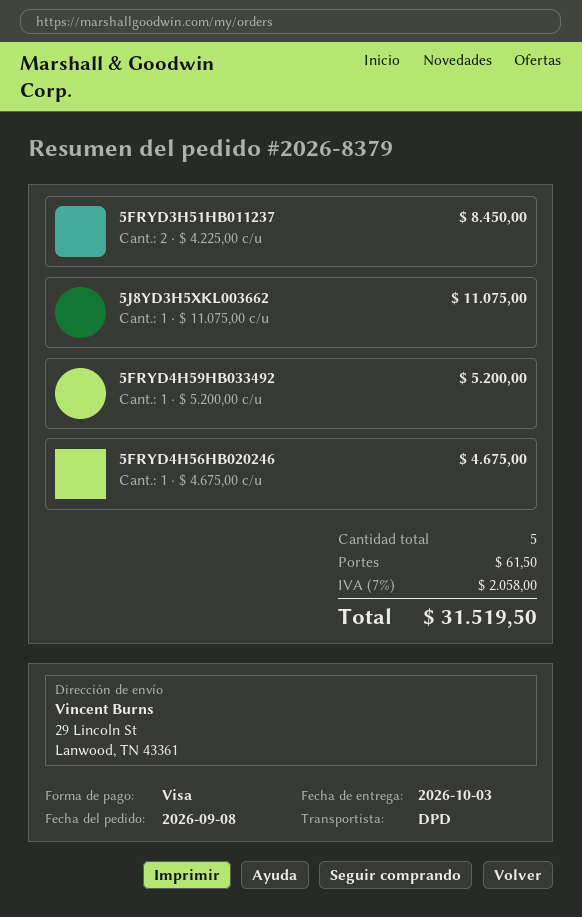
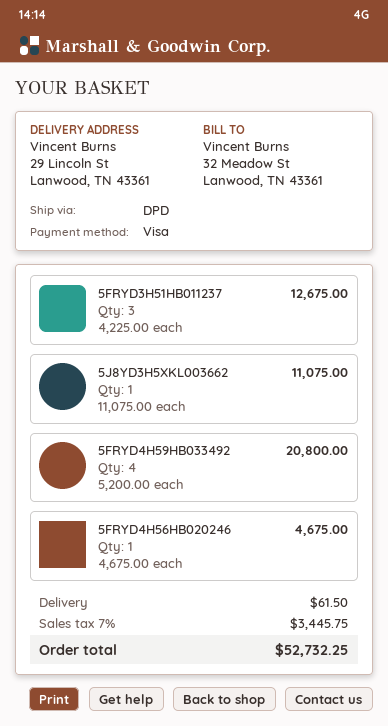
5FRYD3H51HB011237: 2 x 4225.00 = 8450.00 -> 3 x 4225.00 = 12675.00
5FRYD4H59HB033492: 1 x 5200.00 = 5200.00 -> 4 x 5200.00 = 20800.00
tax: 7% = 2058.00 -> 7% = 3445.75
total: 31519.50 -> 52732.25

